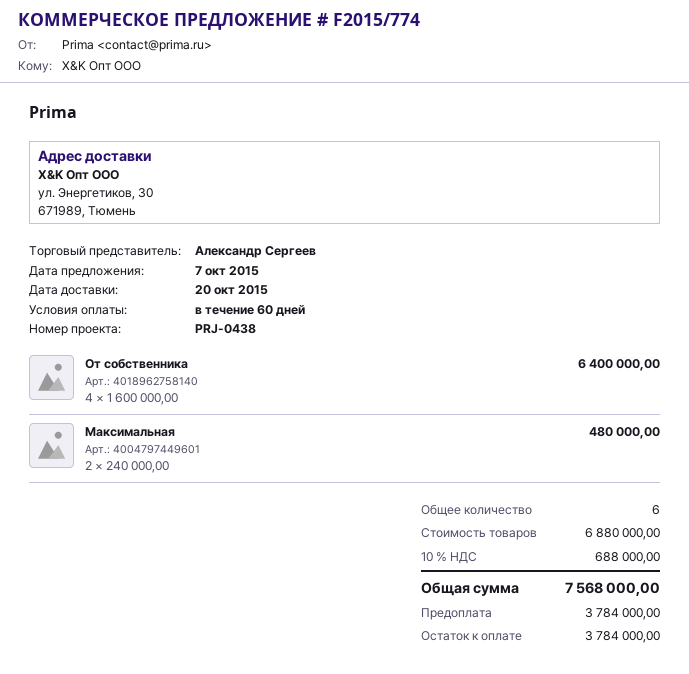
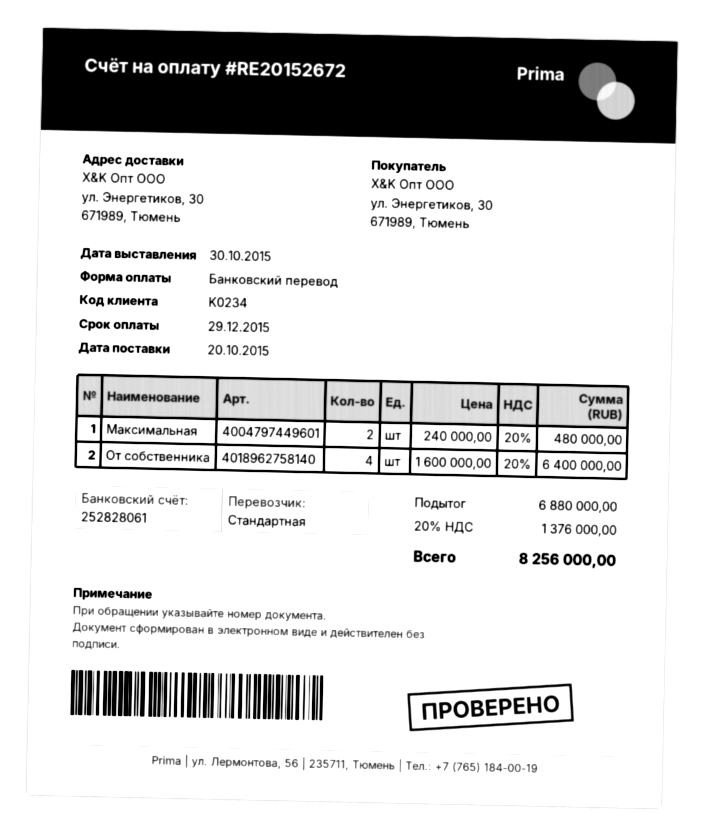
tax: 10% = 688000.00 -> 20% = 1376000.00
total: 7568000.00 -> 8256000.00

